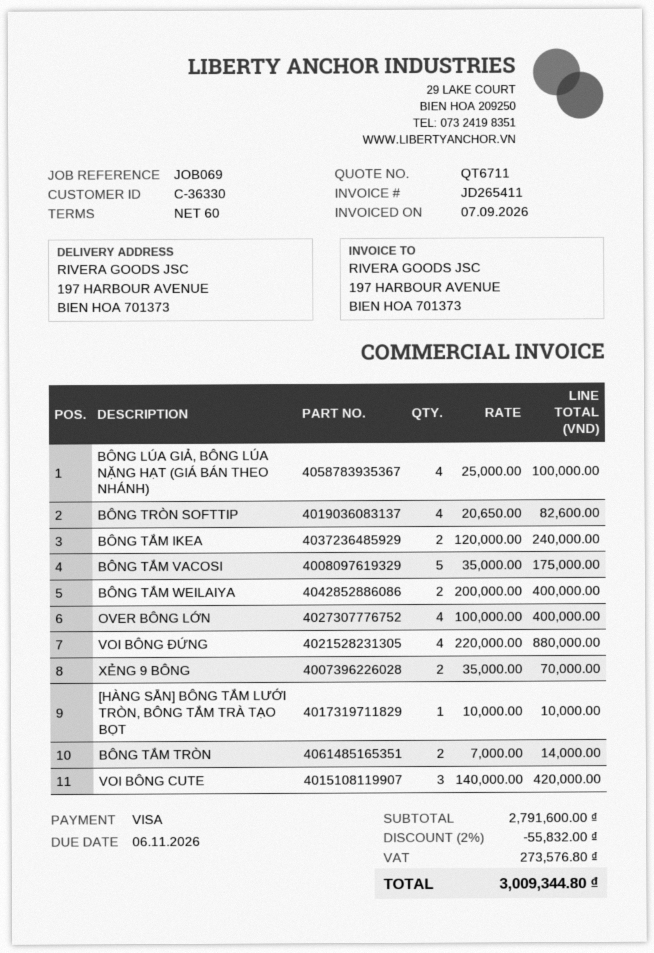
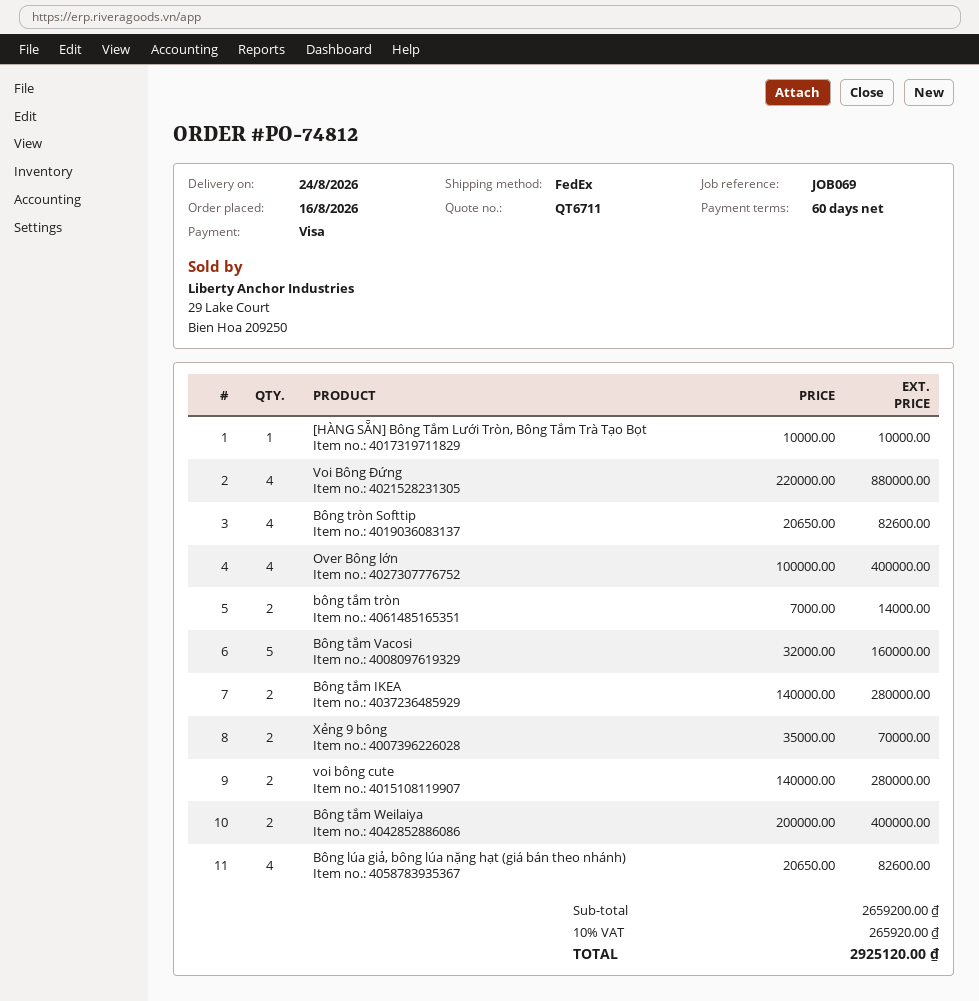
BÔNG LÚA GIẢ, BÔNG LÚA NẶNG HẠT (GIÁ BÁN THEO NHÁNH): 4 x 25000.00 = 100000.00 -> 4 x 20650.00 = 82600.00
BÔNG TẮM IKEA: 2 x 120000.00 = 240000.00 -> 2 x 140000.00 = 280000.00
BÔNG TẮM VACOSI: 5 x 35000.00 = 175000.00 -> 5 x 32000.00 = 160000.00
VOI BÔNG CUTE: 3 x 140000.00 = 420000.00 -> 2 x 140000.00 = 280000.00
subtotal: 2791600.00 -> 2659200.00
discount: 2% = 55832.00 -> none
tax: 273576.80 -> 265920.00
total: 3009344.80 -> 2925120.00

